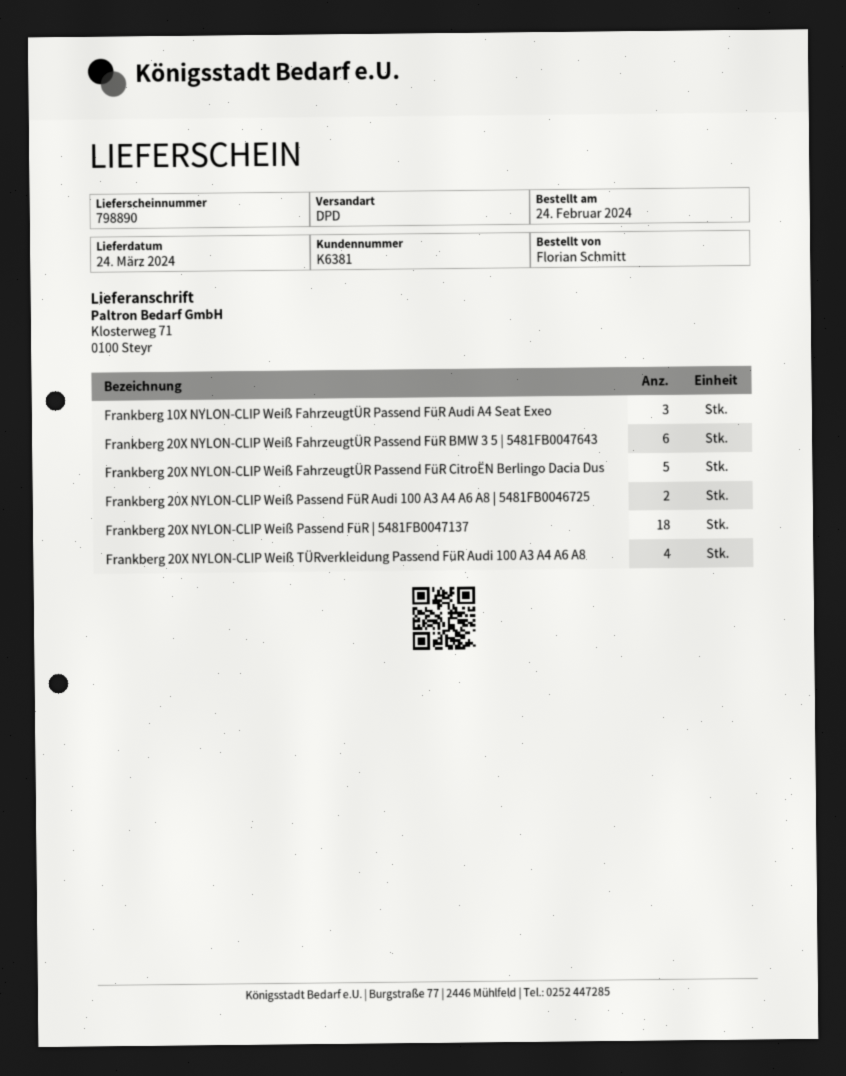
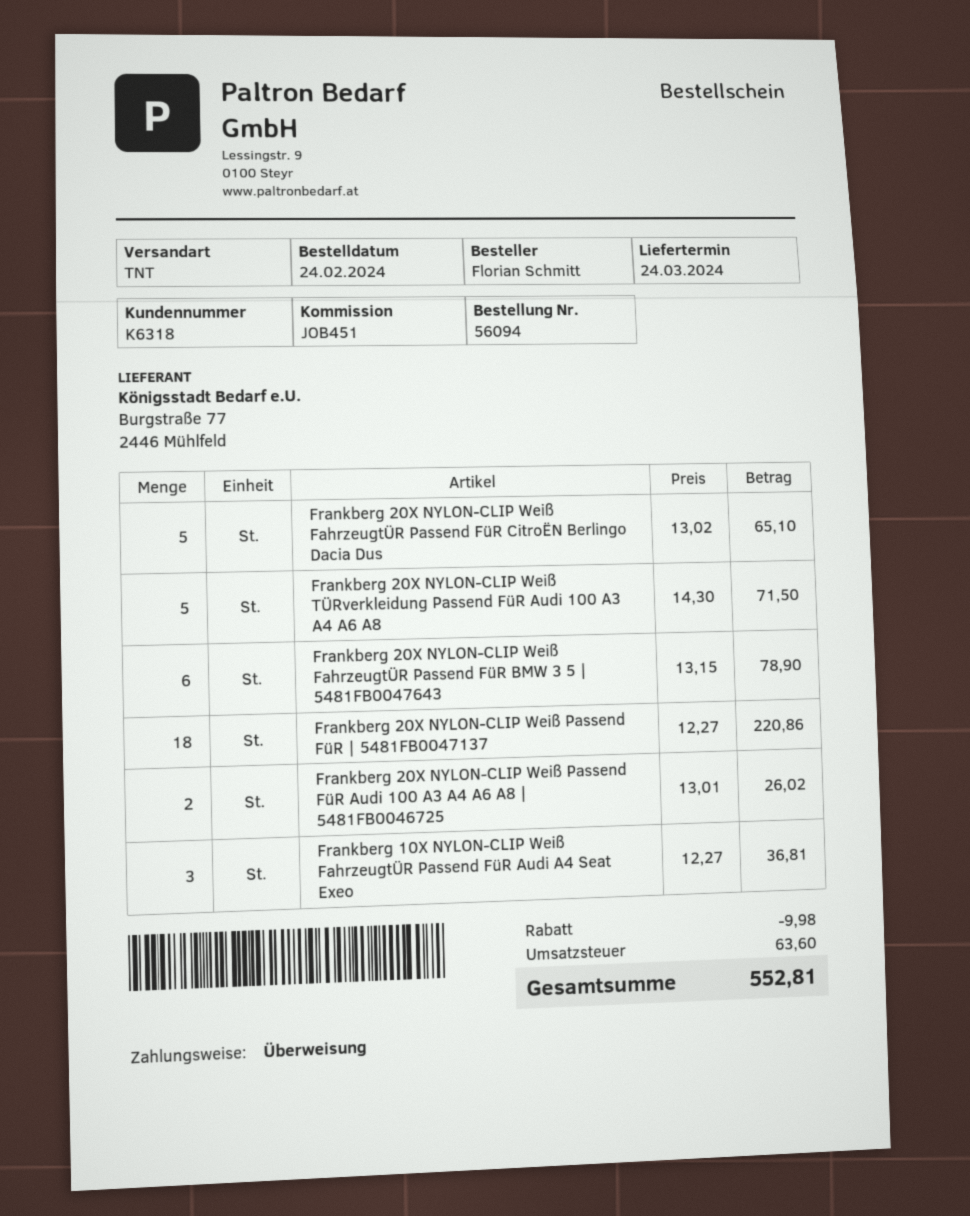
customer number: K6381 -> K6318
shipping method: DPD -> TNT
Frankberg 20X NYLON-CLIP Weiß TÜRverkleidung Passend FüR Audi 100 A3 A4 A6 A8: 4 -> 5

